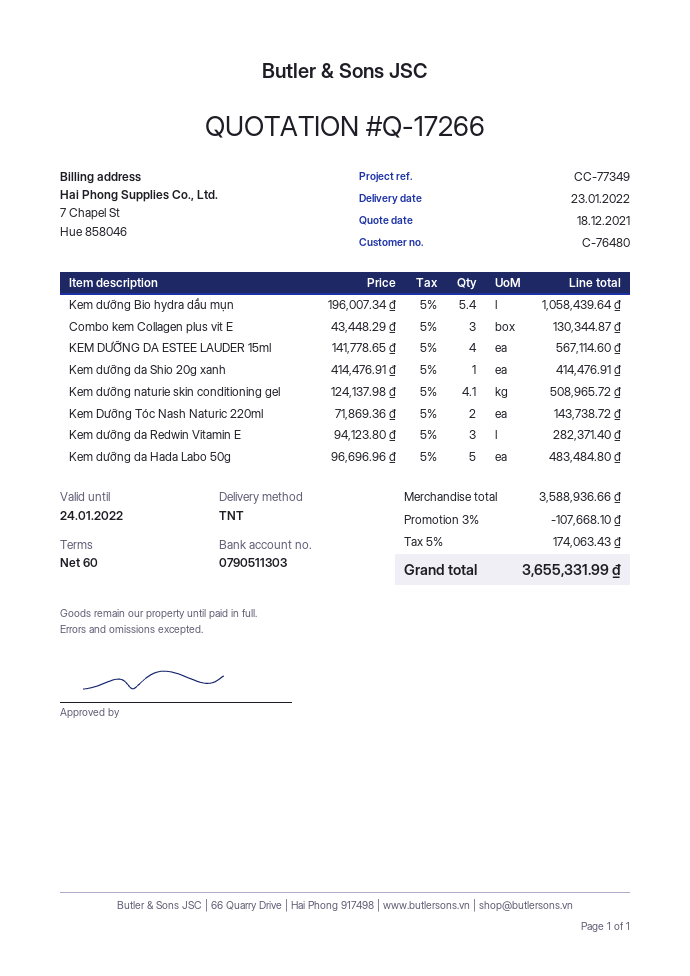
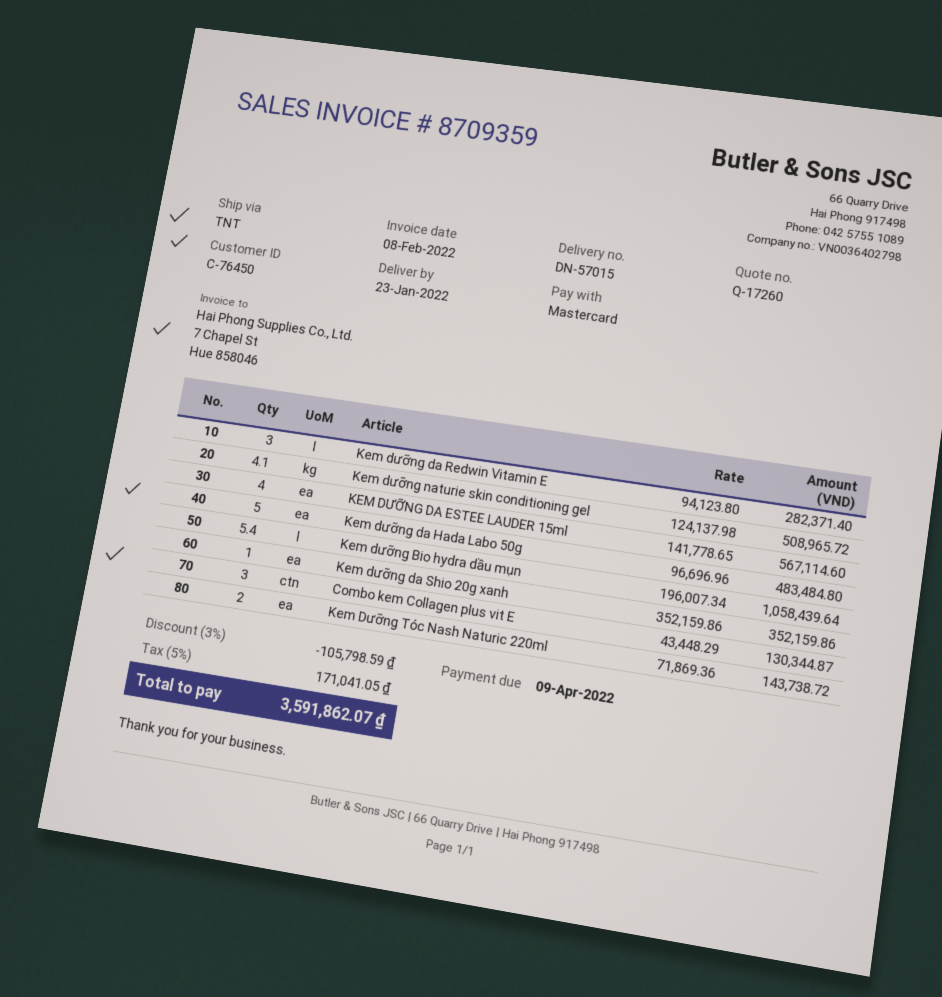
quote number: Q-17266 -> Q-17260
customer number: C-76480 -> C-76450
Kem dưỡng da Shio 20g xanh: 1 x 414476.91 = 414476.91 -> 1 x 352159.86 = 352159.86
discount: 3% = 107668.10 -> 3% = 105798.59
tax: 5% = 174063.43 -> 5% = 171041.05
total: 3655331.99 -> 3591862.07

